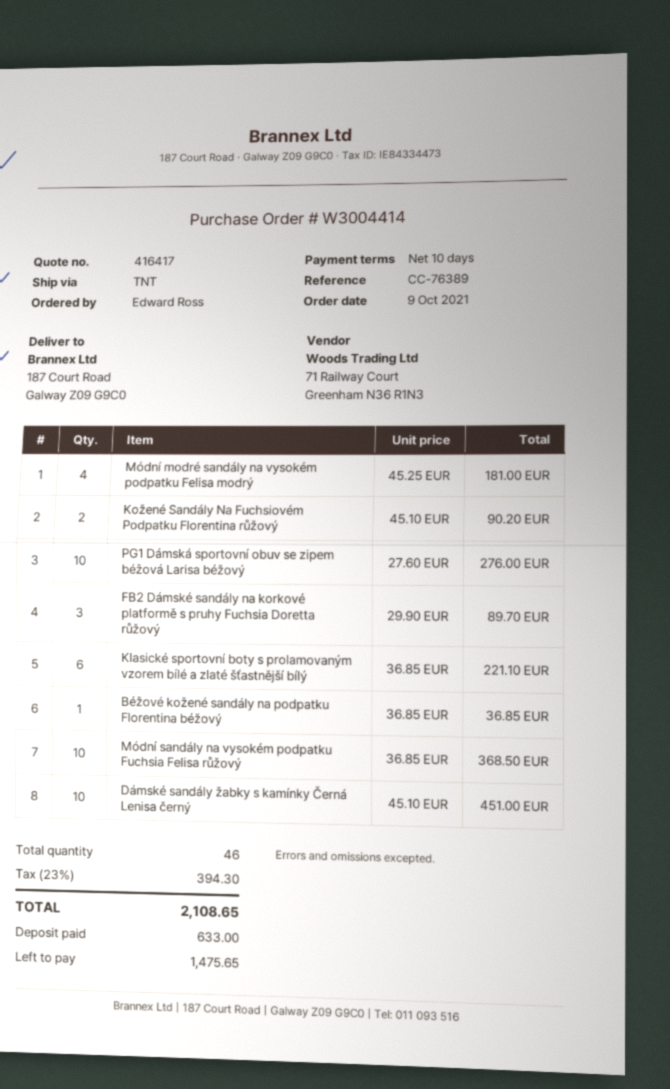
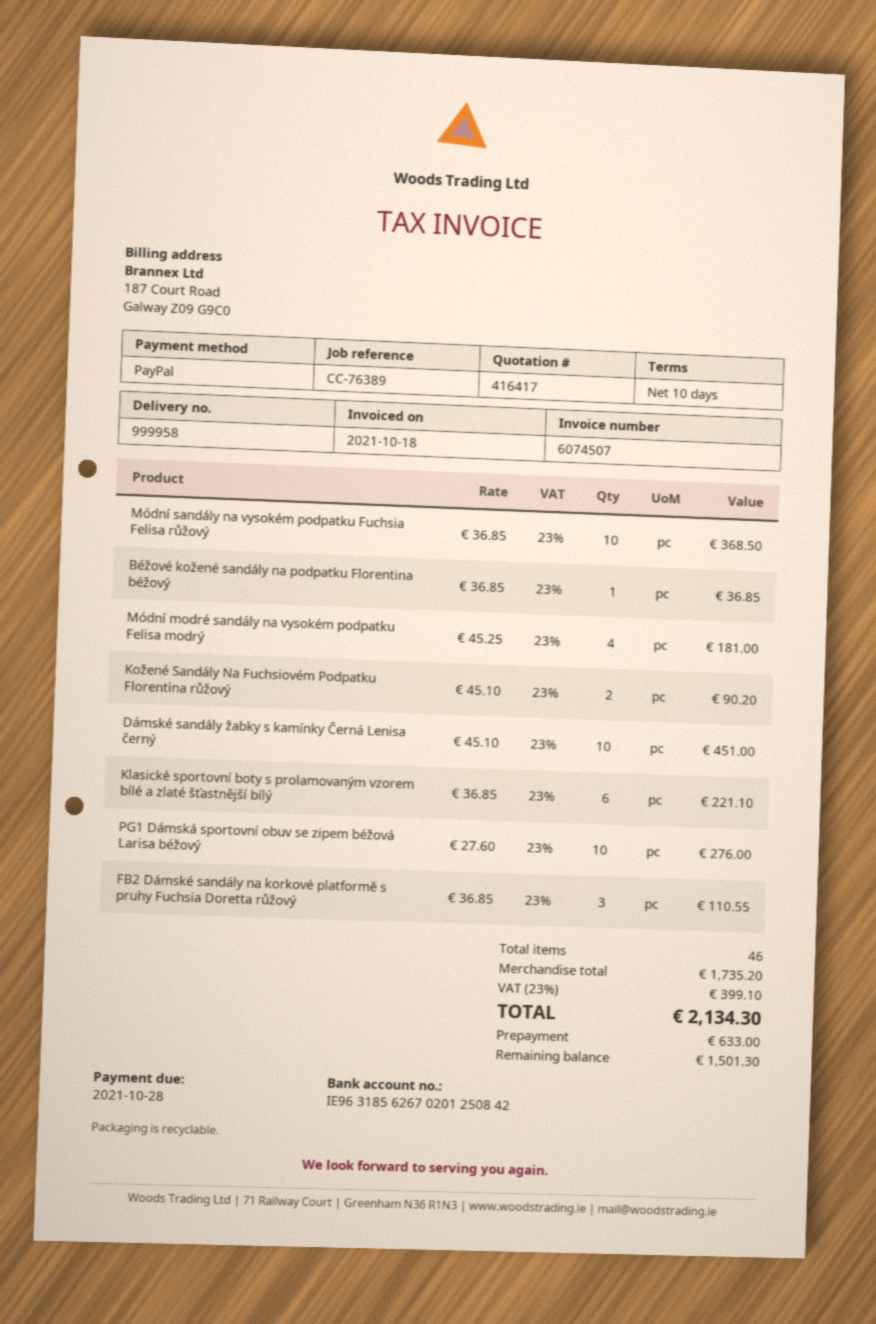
FB2 Dámské sandály na korkové platformě s pruhy Fuchsia Doretta růžový: 3 x 29.90 = 89.70 -> 3 x 36.85 = 110.55
tax: 23% = 394.30 -> 23% = 399.10
total: 2108.65 -> 2134.30
balance: 1475.65 -> 1501.30

